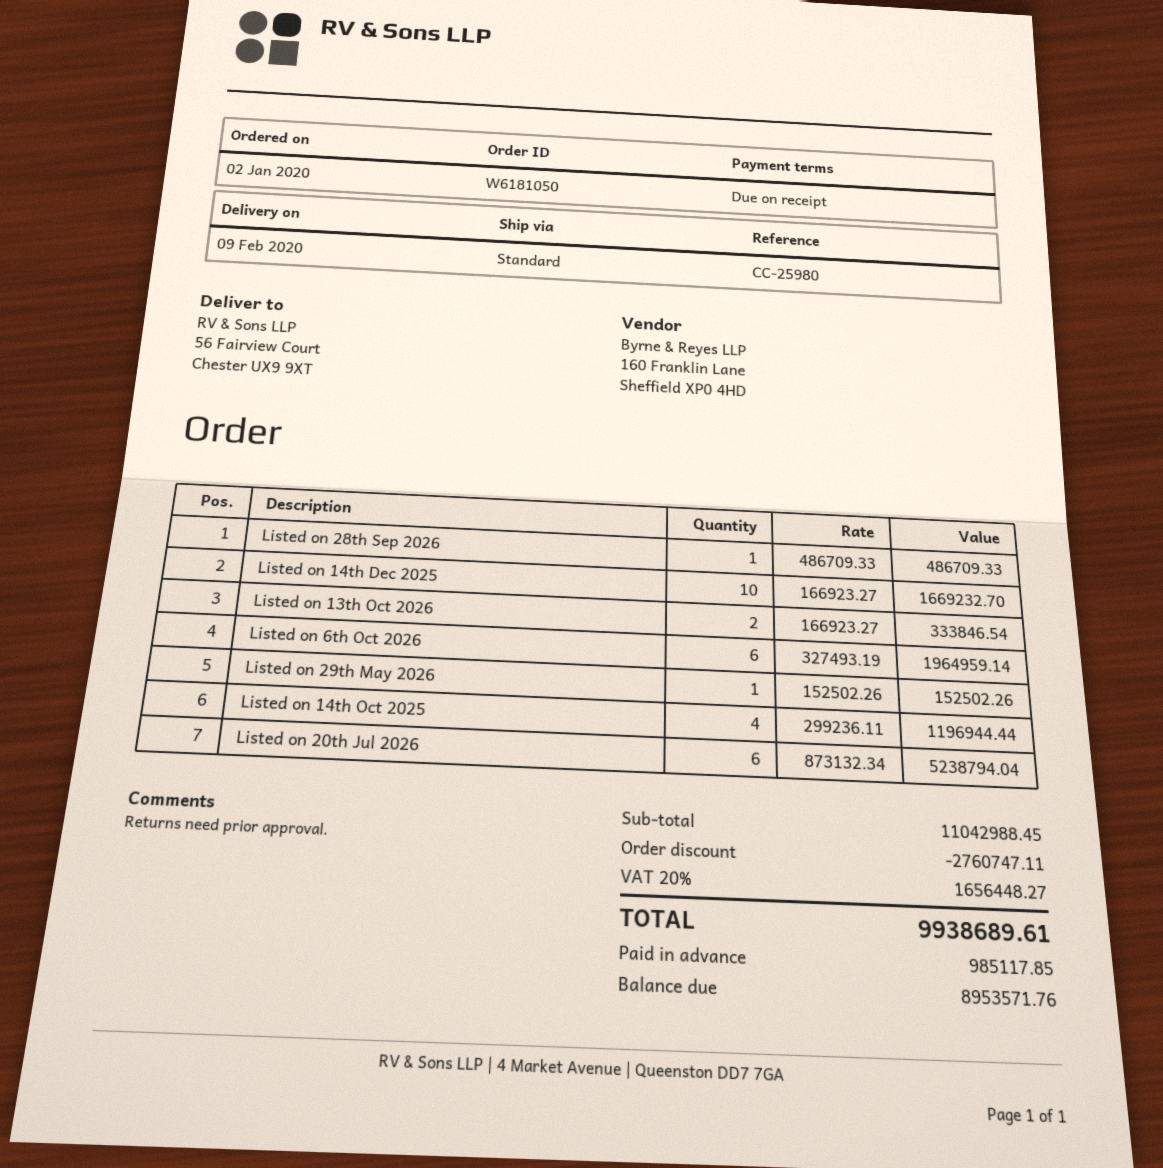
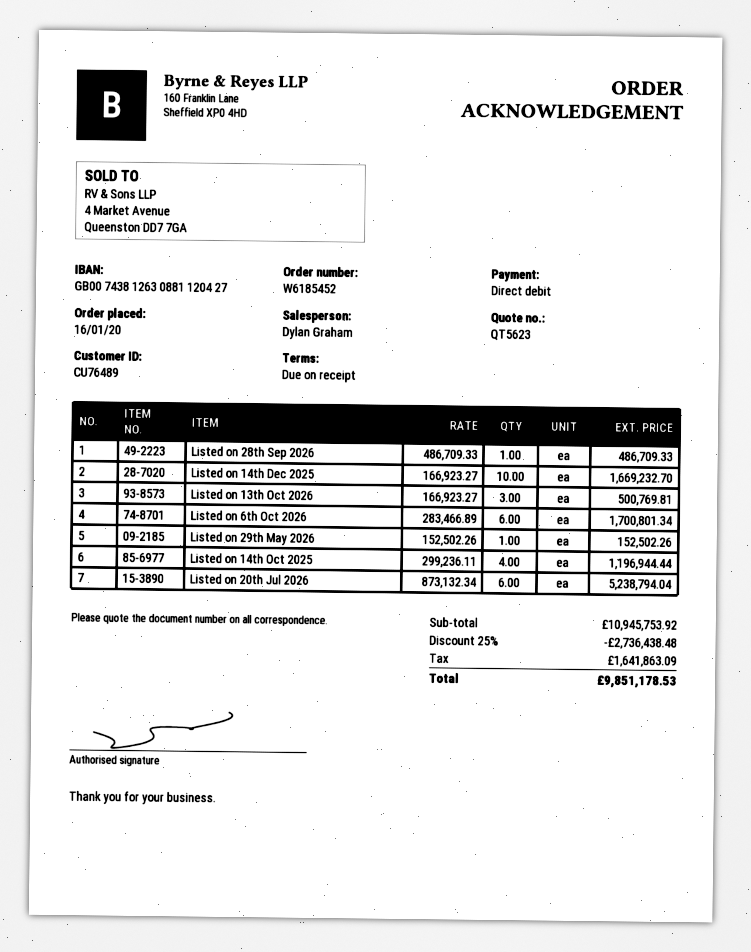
order number: W6181050 -> W6185452
order date: 2020-01-02 -> 2020-01-16
Listed on 13th Oct 2026: 2 x 166923.27 = 333846.54 -> 3 x 166923.27 = 500769.81
Listed on 6th Oct 2026: 6 x 327493.19 = 1964959.14 -> 6 x 283466.89 = 1700801.34
subtotal: 11042988.45 -> 10945753.92
discount: 2760747.11 -> 2736438.48
tax: 1656448.27 -> 1641863.09
total: 9938689.61 -> 9851178.53

